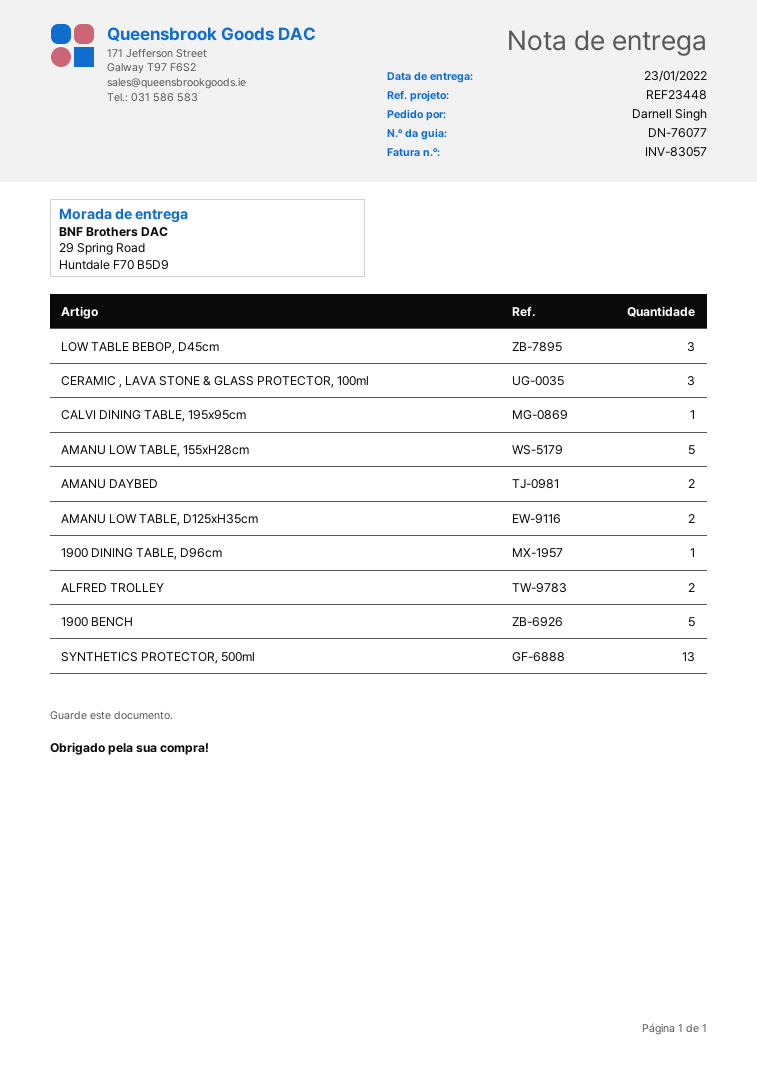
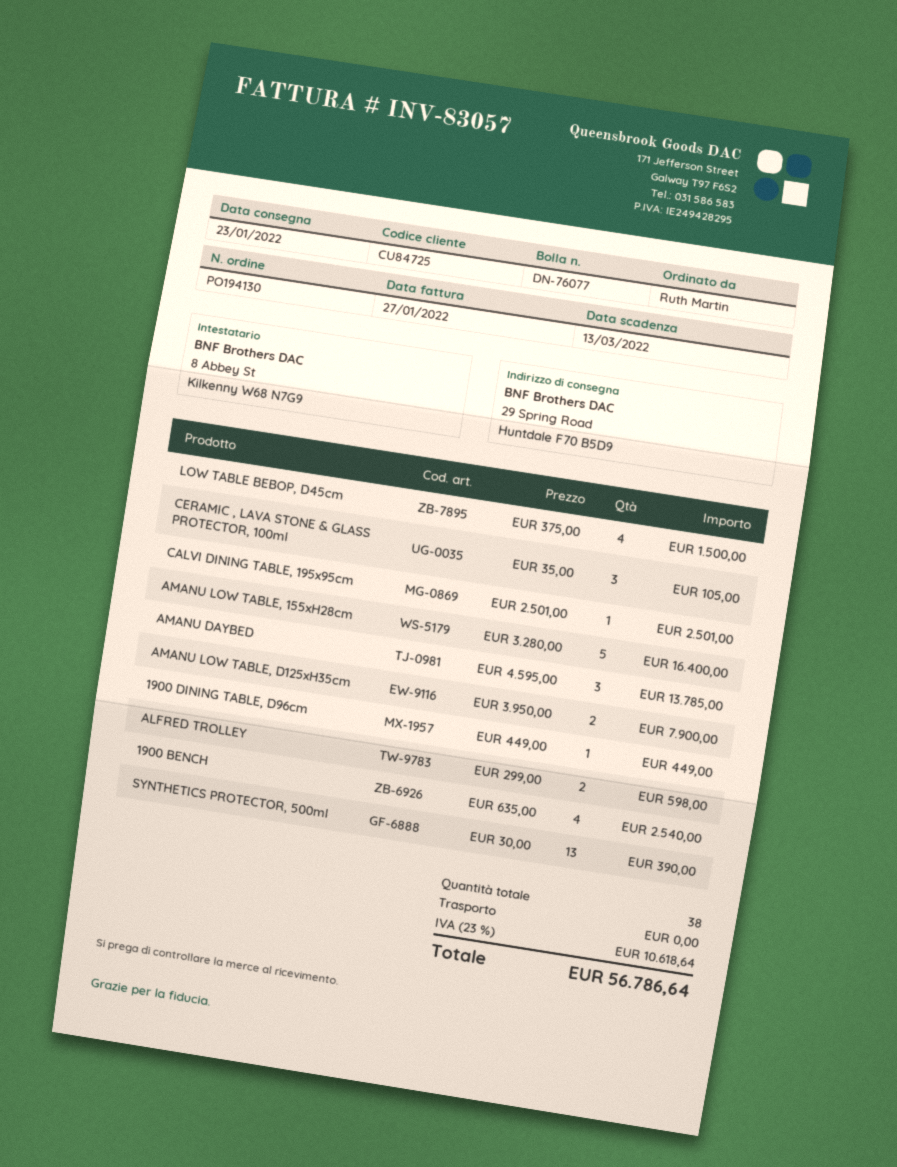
ordered by: Darnell Singh -> Ruth Martin
LOW TABLE BEBOP, D45cm: 3 -> 4
AMANU DAYBED: 2 -> 3
1900 BENCH: 5 -> 4

